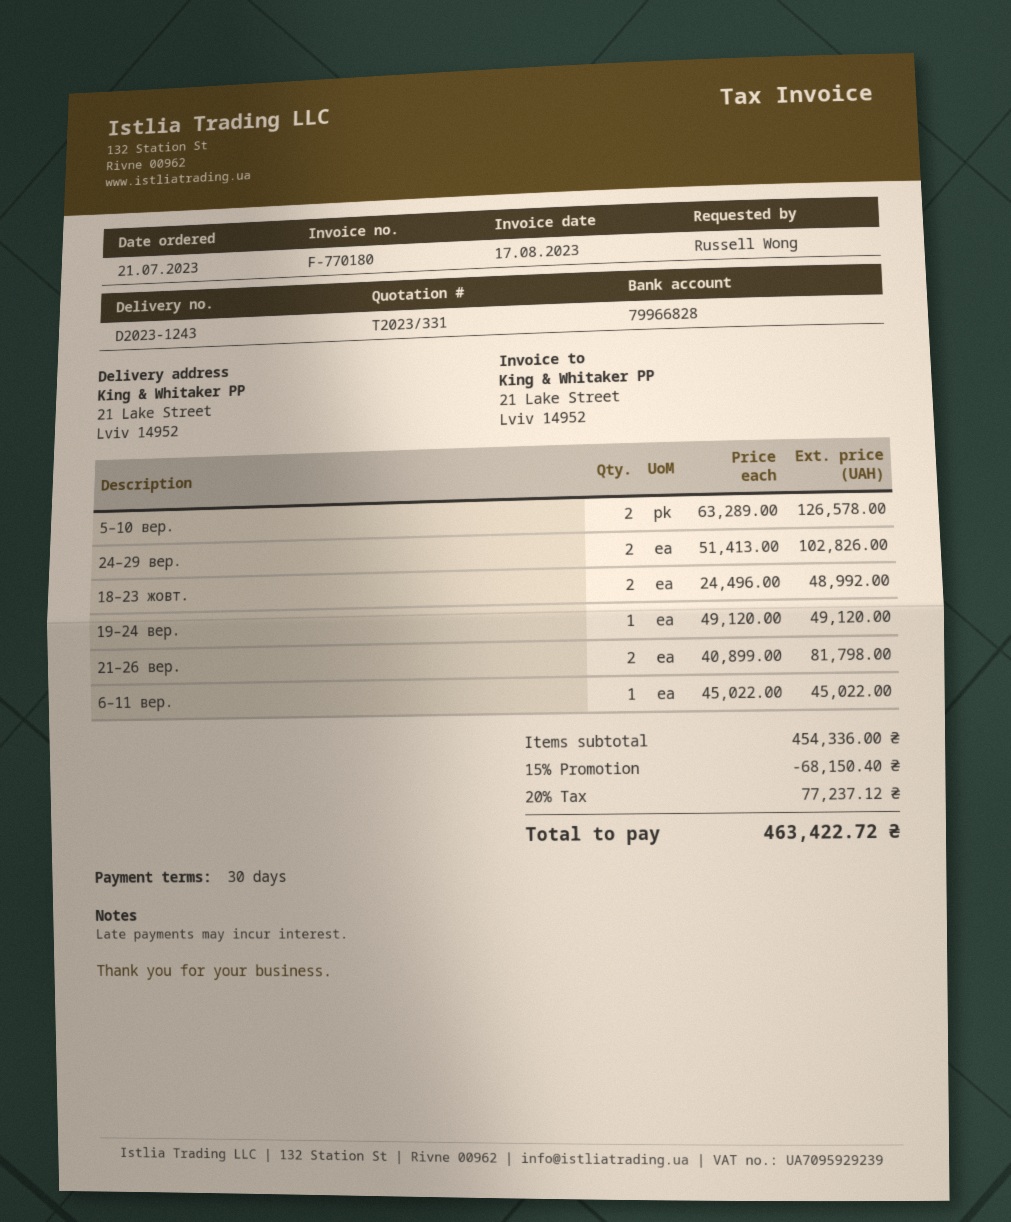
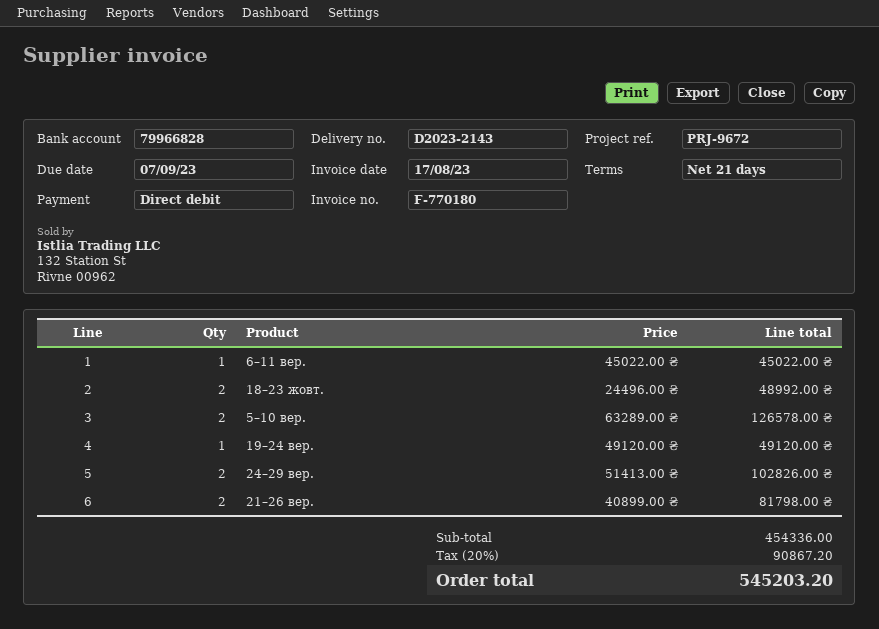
delivery note number: D2023-1243 -> D2023-2143
payment terms: 30 days -> 21 days
discount: 15% = 68150.40 -> none
tax: 20% = 77237.12 -> 20% = 90867.20
total: 463422.72 -> 545203.20

